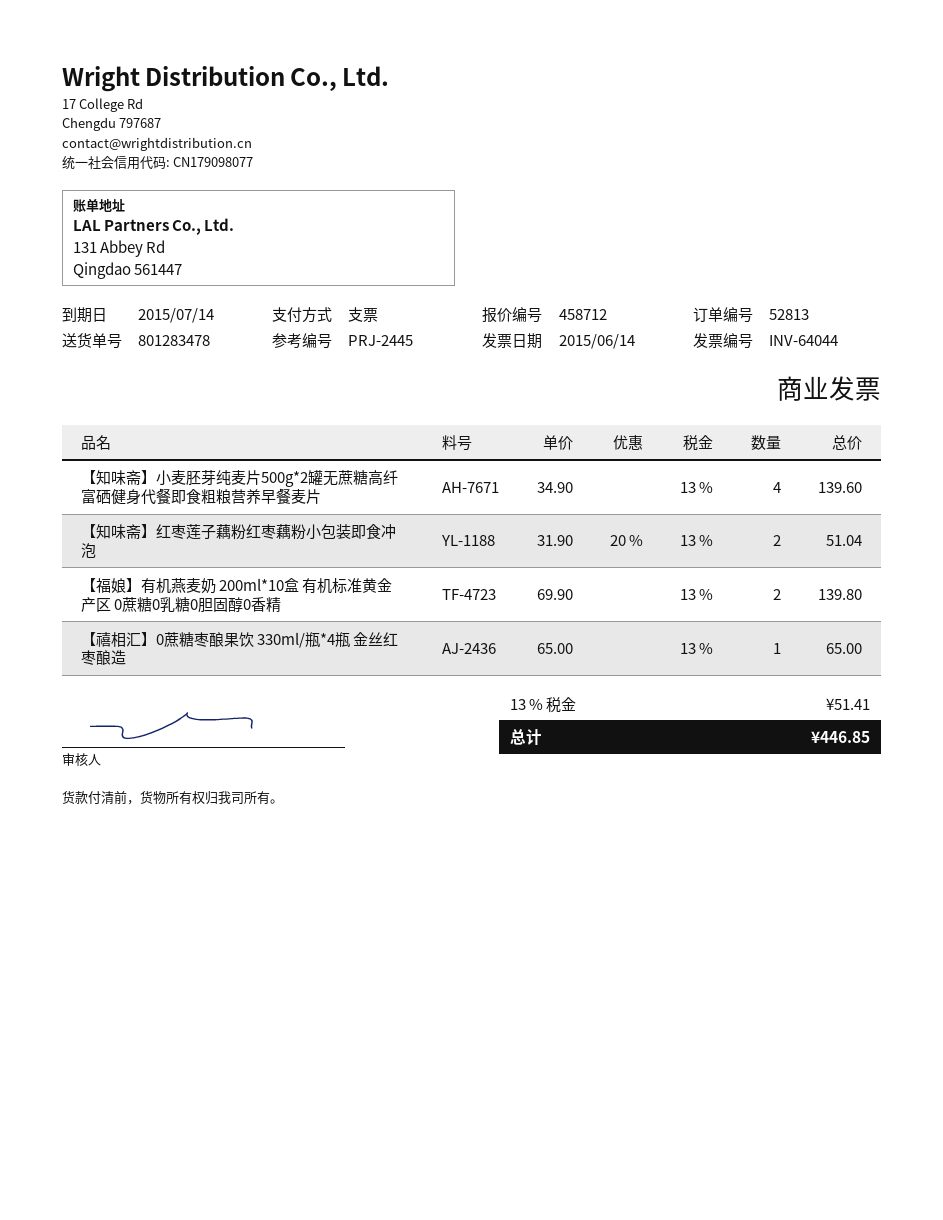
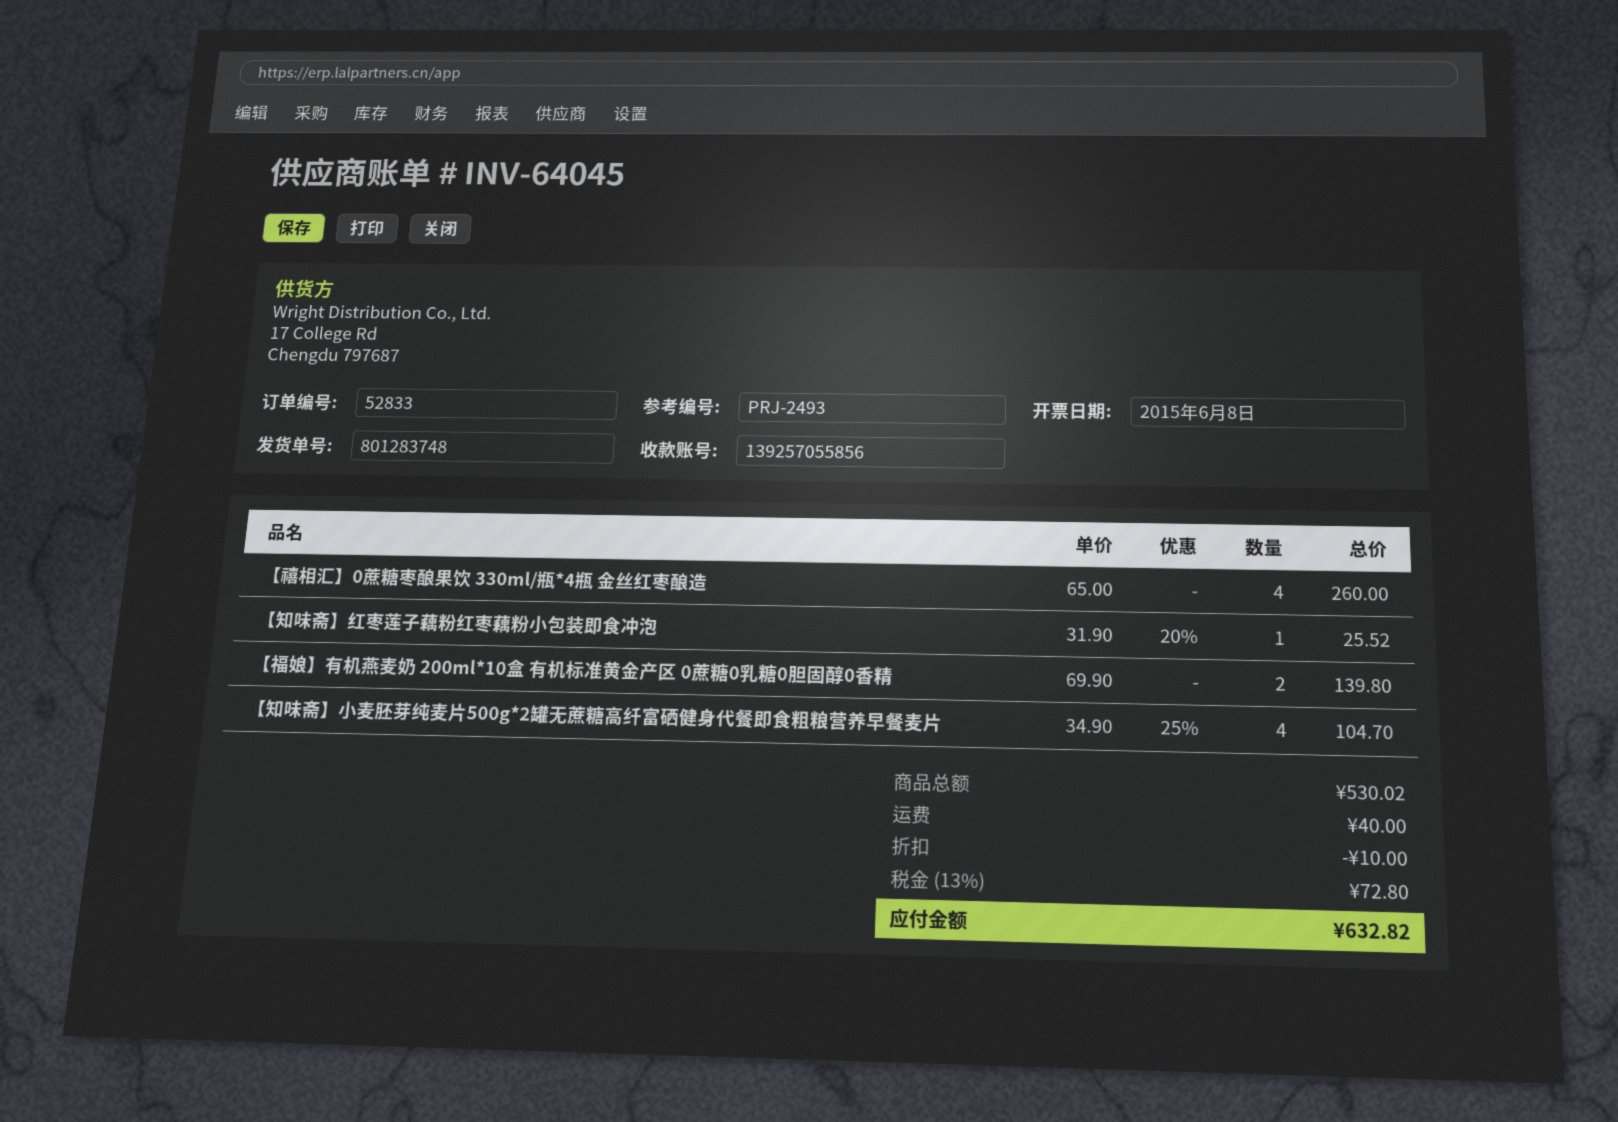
order number: 52813 -> 52833
delivery note number: 801283478 -> 801283748
invoice number: INV-64044 -> INV-64045
invoice date: 2015-06-14 -> 2015-06-08
reference: PRJ-2445 -> PRJ-2493
【知味斋】小麦胚芽纯麦片500g*2罐无蔗糖高纤富硒健身代餐即食粗粮营养早餐麦片: 4 x 34.90 = 139.60 -> 4 x 34.90 - 25% = 104.70
【知味斋】红枣莲子藕粉红枣藕粉小包装即食冲泡: 2 x 31.90 - 20% = 51.04 -> 1 x 31.90 - 20% = 25.52
【禧相汇】0蔗糖枣酿果饮 330ml/瓶*4瓶 金丝红枣酿造: 1 x 65.00 = 65.00 -> 4 x 65.00 = 260.00
discount: none -> 10.00
shipping: none -> 40.00
tax: 13% = 51.41 -> 13% = 72.80
total: 446.85 -> 632.82

